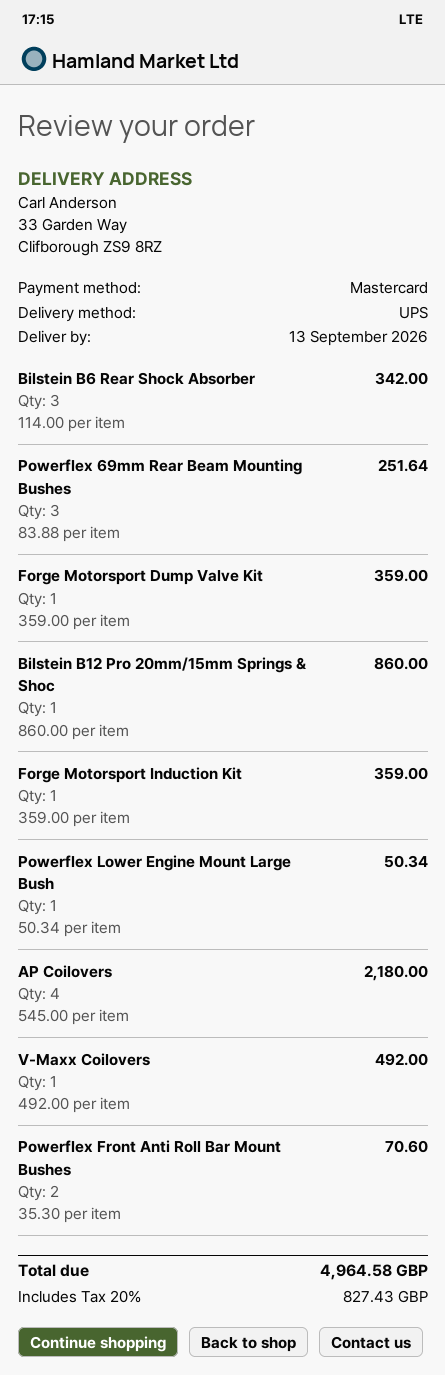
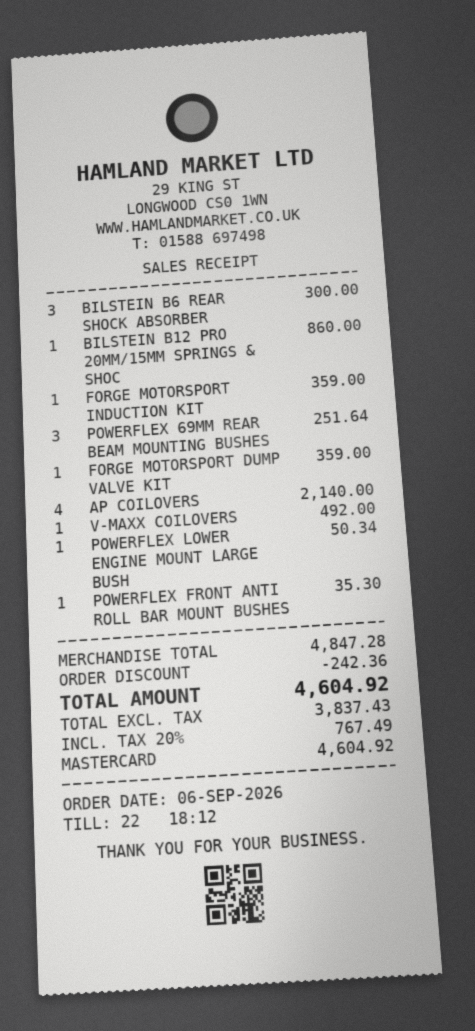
Bilstein B6 Rear Shock Absorber: 3 for 342.00 -> 3 for 300.00
AP Coilovers: 4 for 2180.00 -> 4 for 2140.00
Powerflex Front Anti Roll Bar Mount Bushes: 2 for 70.60 -> 1 for 35.30
discount: none -> 242.36
tax: 20% = 827.43 -> 20% = 767.49
total: 4964.58 -> 4604.92

